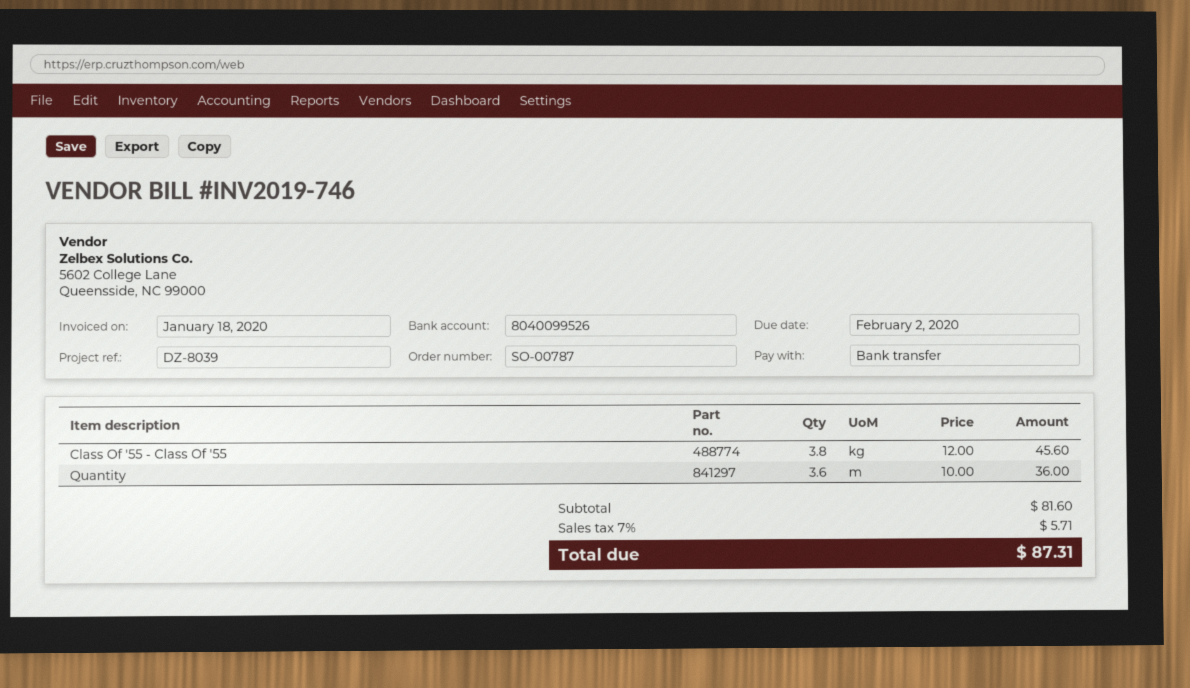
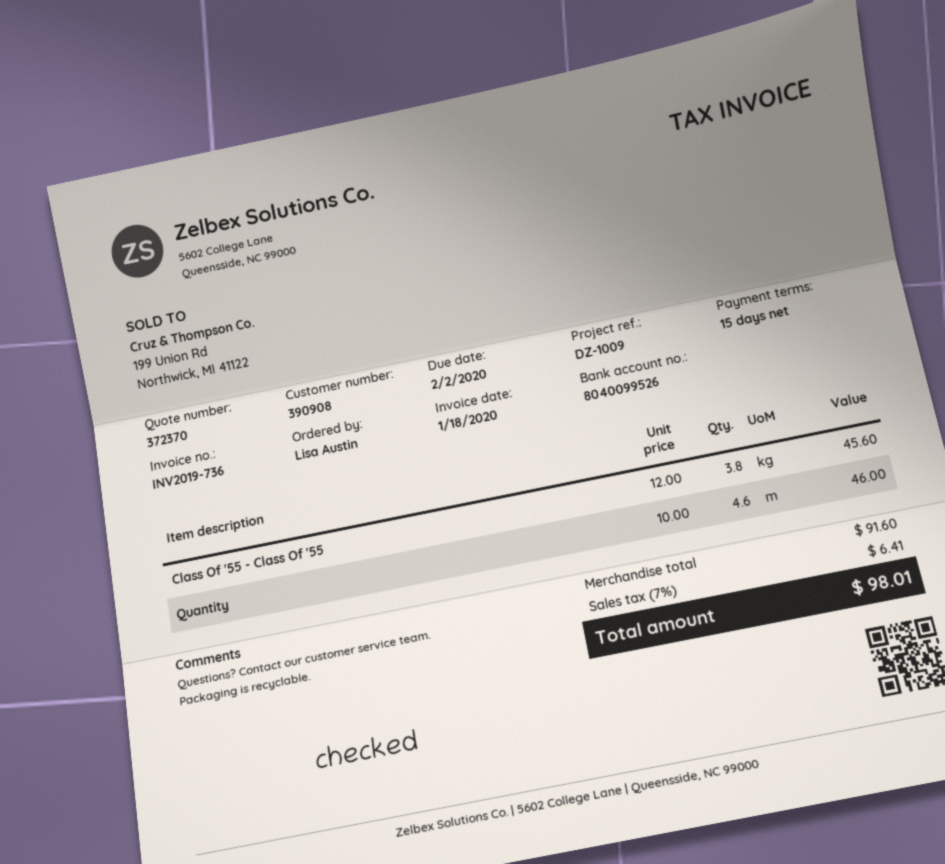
invoice number: INV2019-746 -> INV2019-736
reference: DZ-8039 -> DZ-1009
Quantity: 3.6 x 10.00 = 36.00 -> 4.6 x 10.00 = 46.00
subtotal: 81.60 -> 91.60
tax: 7% = 5.71 -> 7% = 6.41
total: 87.31 -> 98.01

